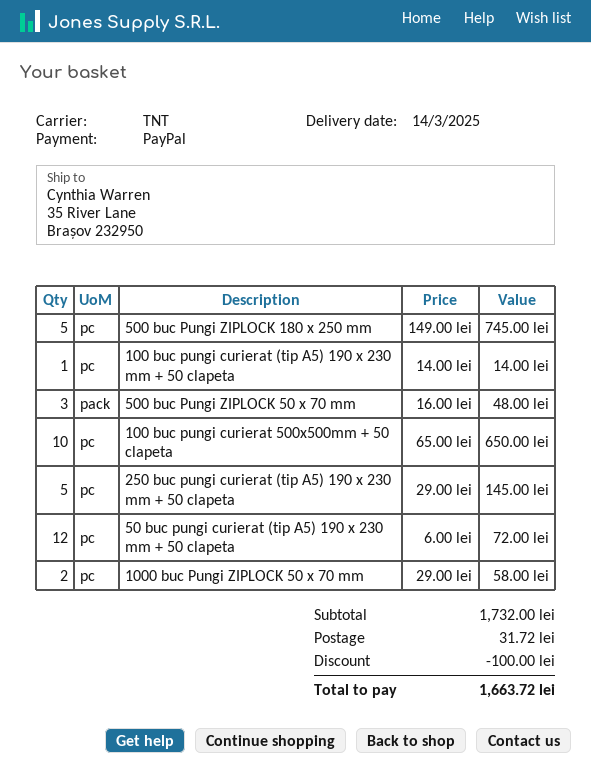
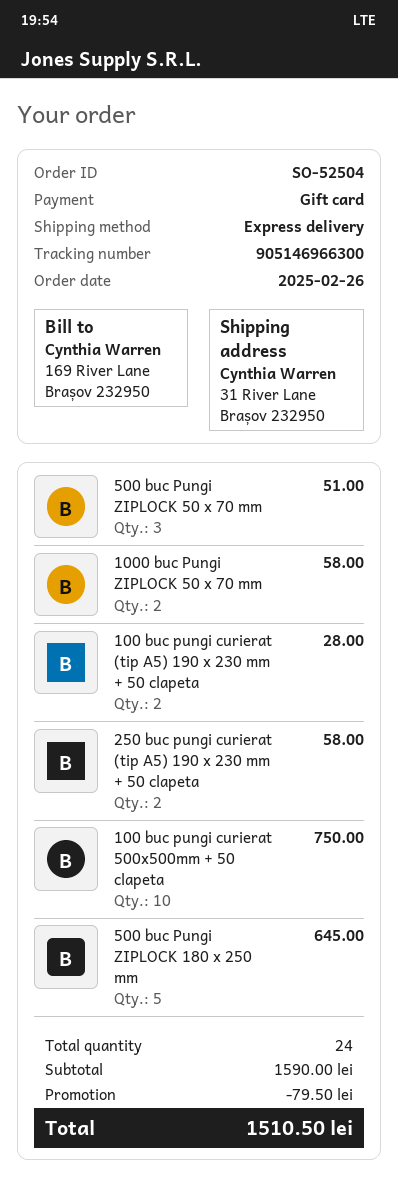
payment method: PayPal -> gift card
shipping method: TNT -> express
ship to: 35 River Lane, Brașov 232950 -> 31 River Lane, Brașov 232950
500 buc Pungi ZIPLOCK 180 x 250 mm: 5 for 745.00 -> 5 for 645.00
100 buc pungi curierat (tip A5) 190 x 230 mm + 50 clapeta: 1 for 14.00 -> 2 for 28.00
500 buc Pungi ZIPLOCK 50 x 70 mm: 3 for 48.00 -> 3 for 51.00
100 buc pungi curierat 500x500mm + 50 clapeta: 10 for 650.00 -> 10 for 750.00
250 buc pungi curierat (tip A5) 190 x 230 mm + 50 clapeta: 5 for 145.00 -> 2 for 58.00
50 buc pungi curierat (tip A5) 190 x 230 mm + 50 clapeta: 12 for 72.00 -> none
subtotal: 1732.00 -> 1590.00
discount: 100.00 -> 79.50
shipping: 31.72 -> none
total: 1663.72 -> 1510.50

